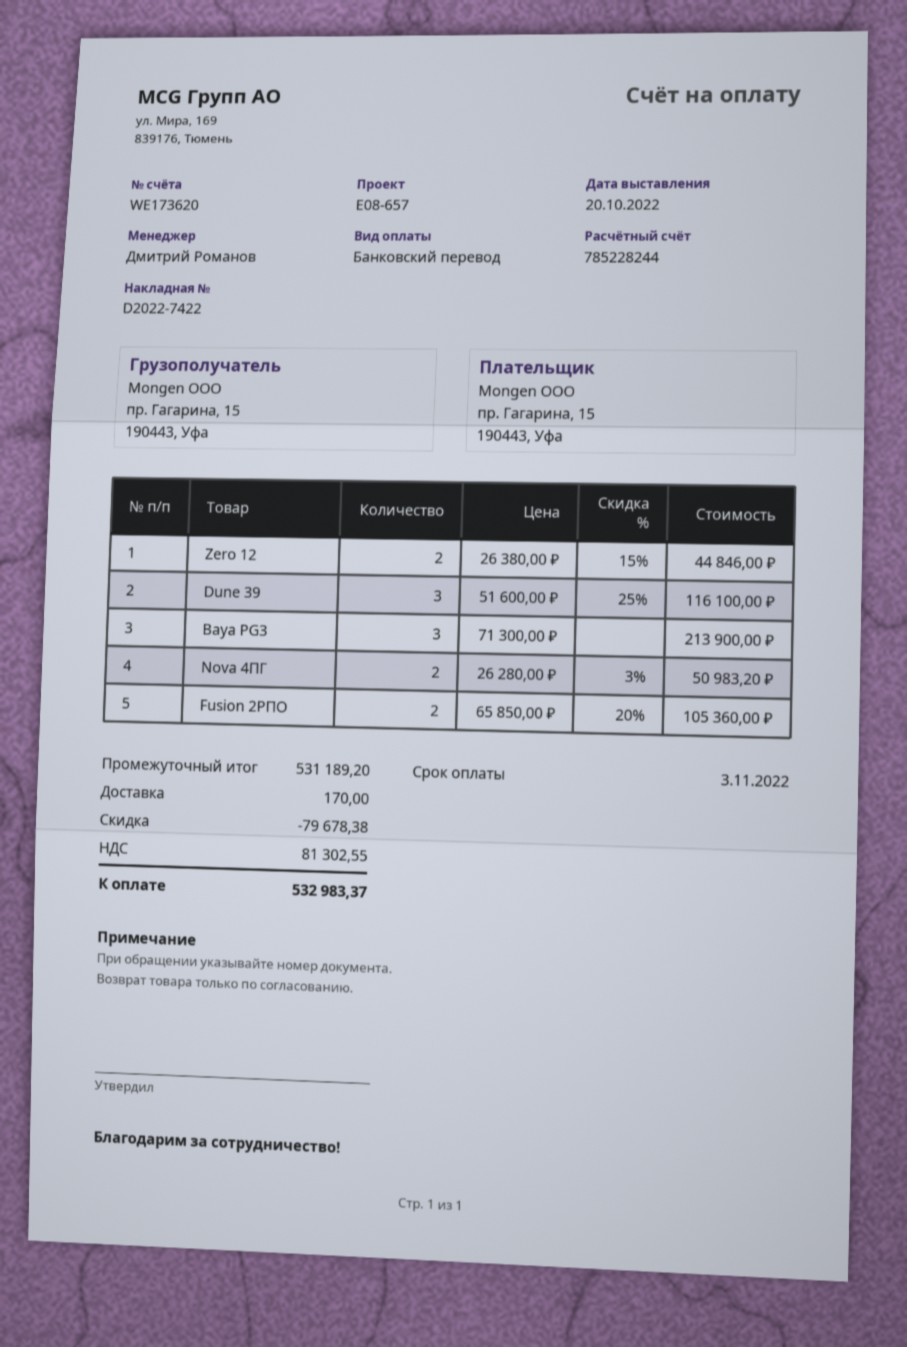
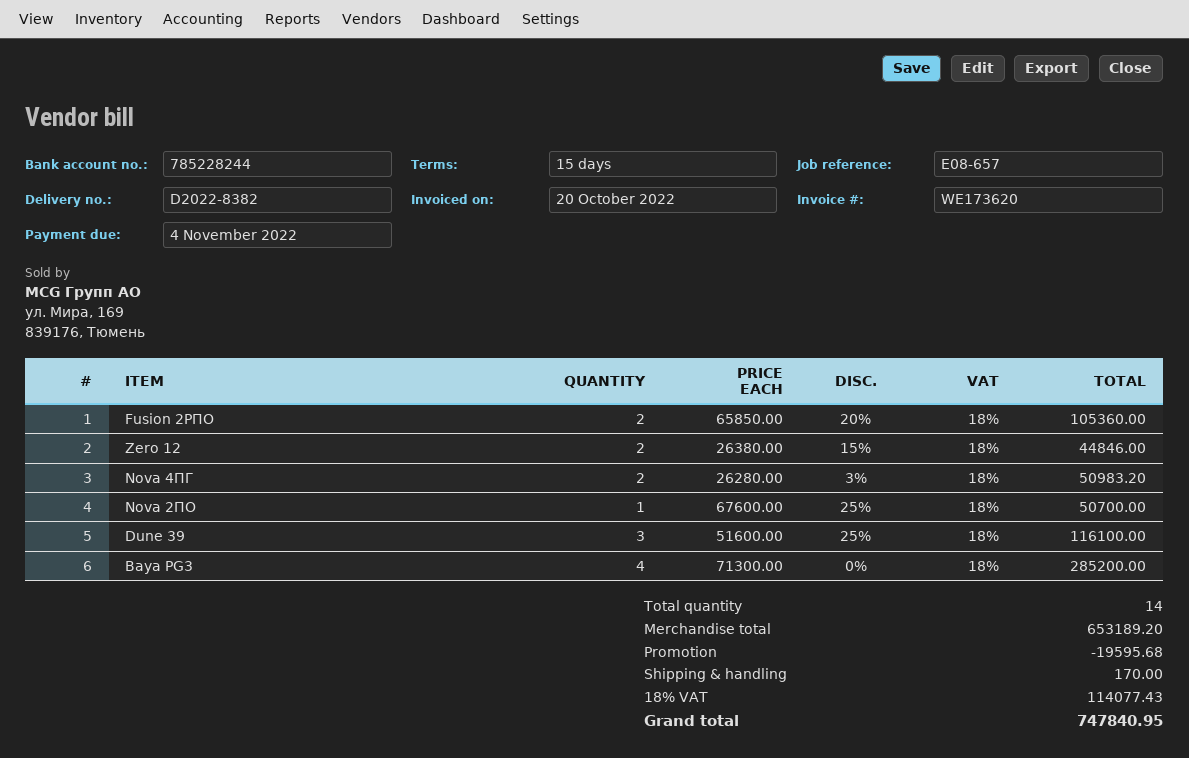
delivery note number: D2022-7422 -> D2022-8382
due date: 2022-11-03 -> 2022-11-04
Baya PG3: 3 x 71300.00 = 213900.00 -> 4 x 71300.00 = 285200.00
Nova 2ПО: none -> 1 x 67600.00 - 25% = 50700.00
subtotal: 531189.20 -> 653189.20
discount: 79678.38 -> 19595.68
tax: 81302.55 -> 114077.43
total: 532983.37 -> 747840.95

